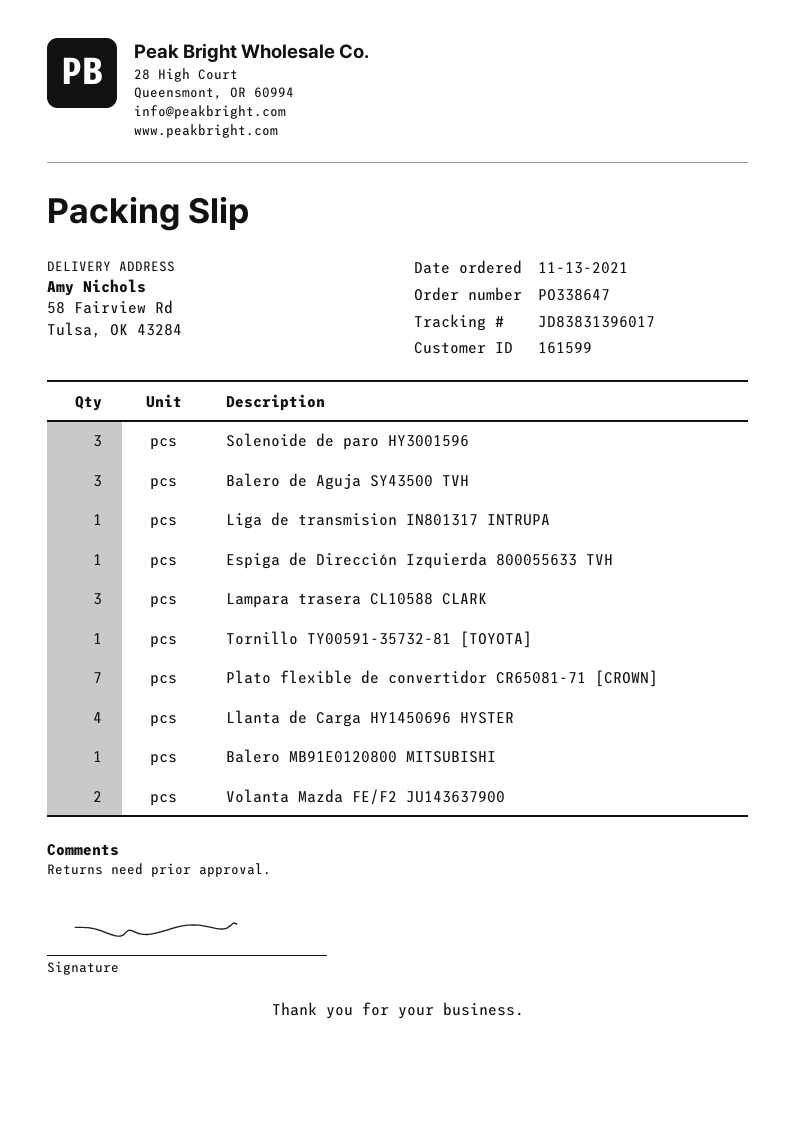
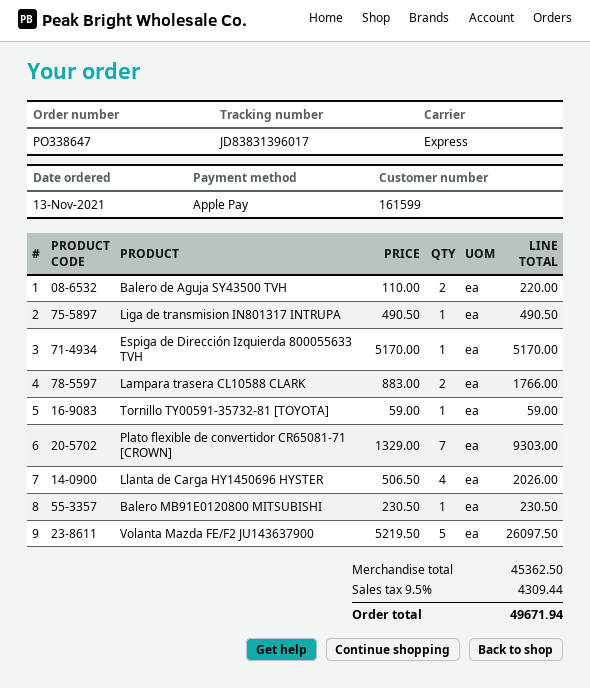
Solenoide de paro HY3001596: 3 -> none
Balero de Aguja SY43500 TVH: 3 -> 2
Lampara trasera CL10588 CLARK: 3 -> 2
Volanta Mazda FE/F2 JU143637900: 2 -> 5

